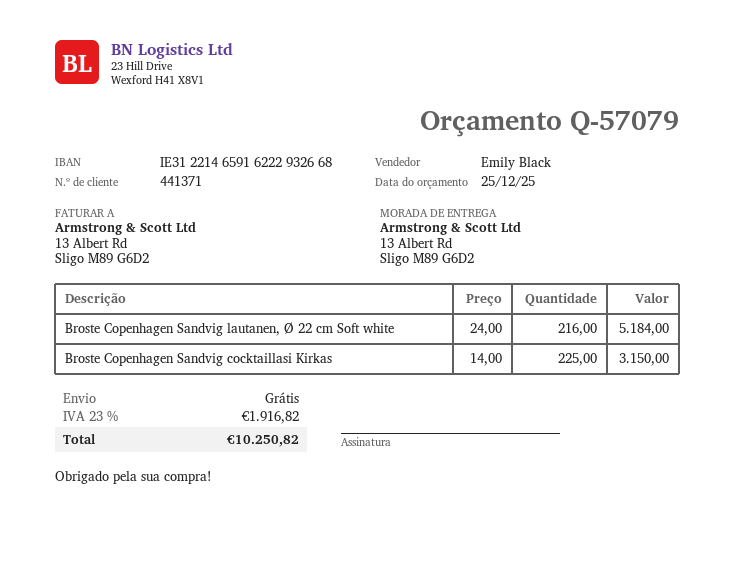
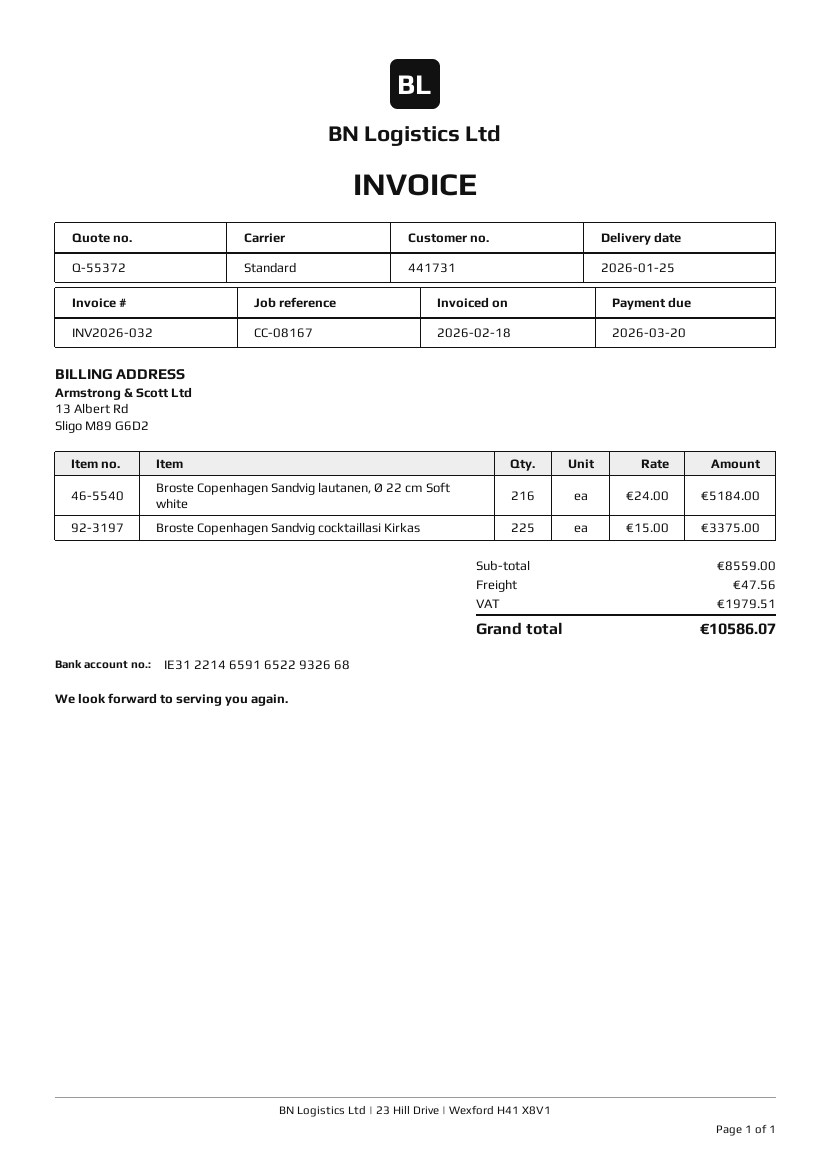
quote number: Q-57079 -> Q-55372
customer number: 441371 -> 441731
bank account: IE31221465916222932668 -> IE31221465916522932668
Broste Copenhagen Sandvig cocktaillasi Kirkas: 225 x 14.00 = 3150.00 -> 225 x 15.00 = 3375.00
shipping: 0.00 -> 47.56
tax: 1916.82 -> 1979.51
total: 10250.82 -> 10586.07

